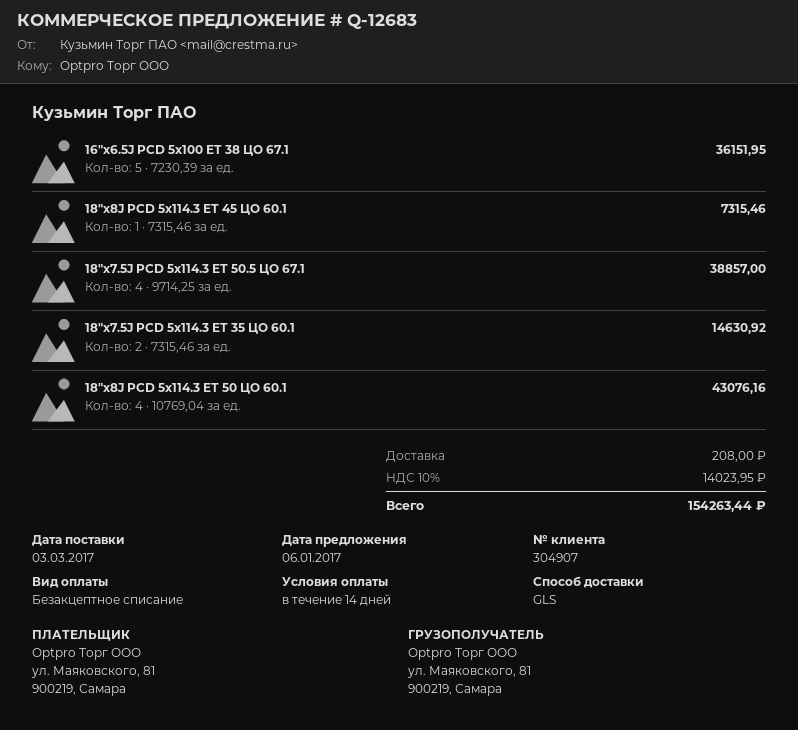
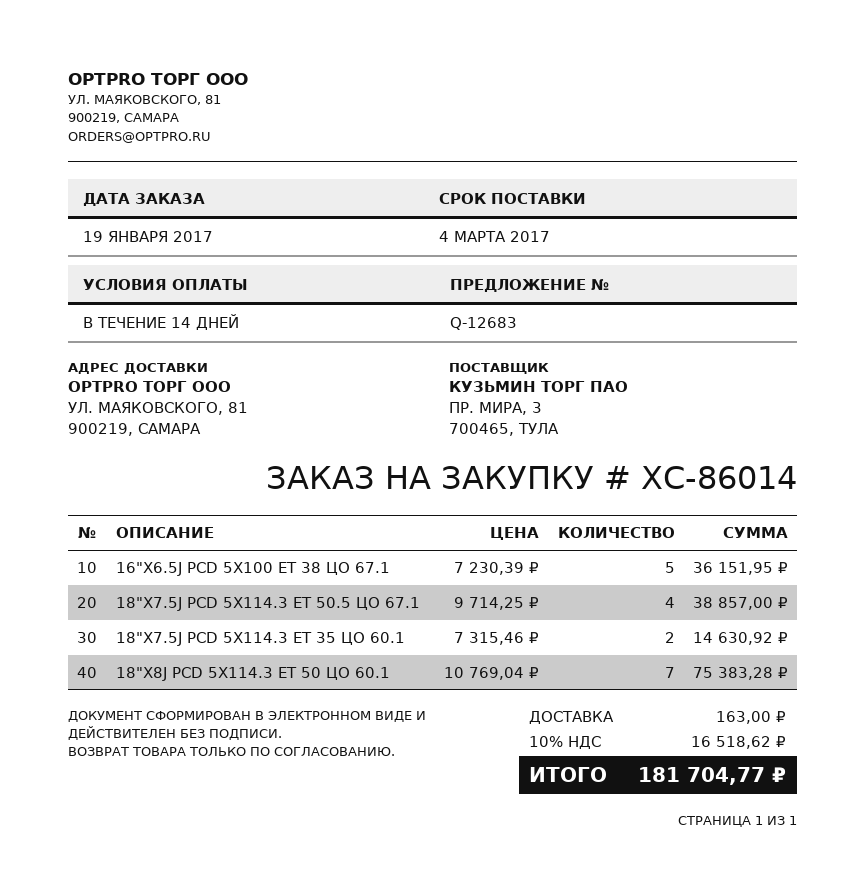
delivery date: 2017-03-03 -> 2017-03-04
18"x8J PCD 5x114.3 ЕТ 45 ЦО 60.1: 1 x 7315.46 = 7315.46 -> none
18"x8J PCD 5x114.3 ЕТ 50 ЦО 60.1: 4 x 10769.04 = 43076.16 -> 7 x 10769.04 = 75383.28
shipping: 208.00 -> 163.00
tax: 10% = 14023.95 -> 10% = 16518.62
total: 154263.44 -> 181704.77

